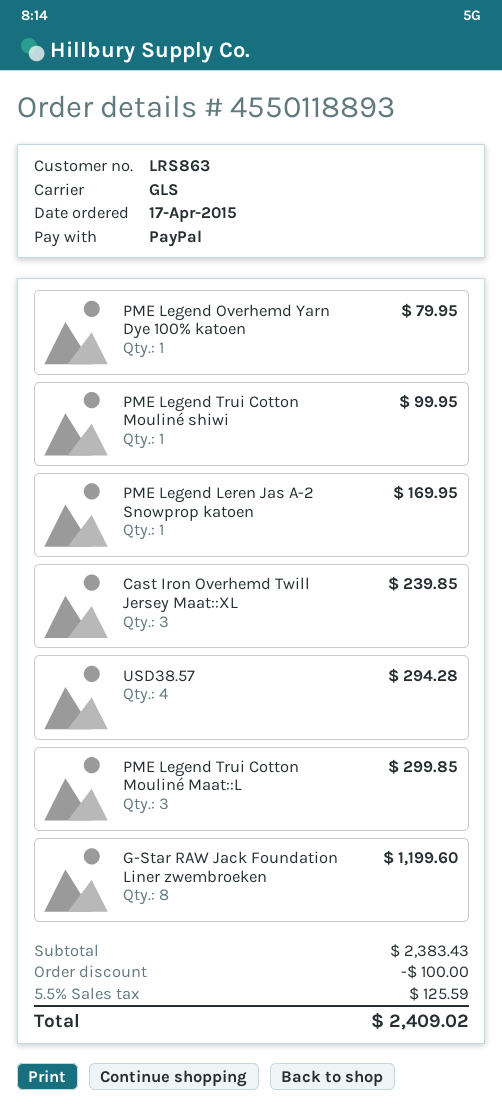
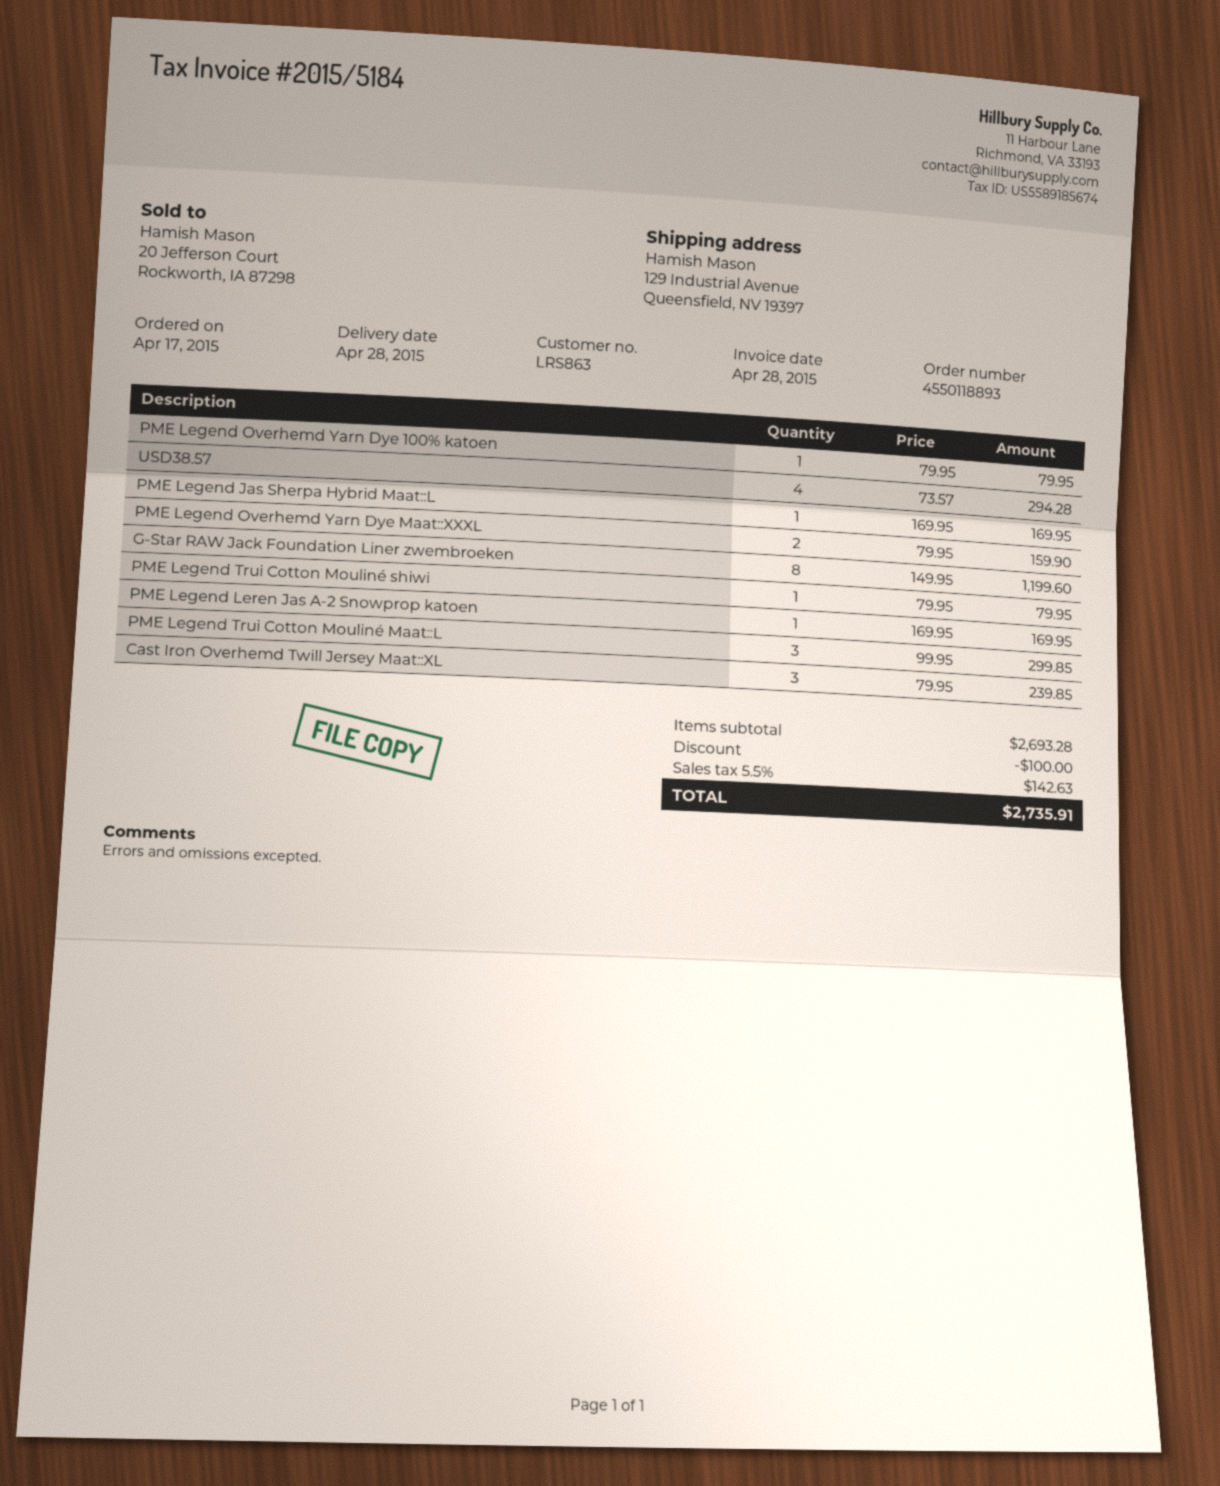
PME Legend Trui Cotton Mouliné shiwi: 1 for 99.95 -> 1 for 79.95
PME Legend Jas Sherpa Hybrid Maat::L: none -> 1 for 169.95
PME Legend Overhemd Yarn Dye Maat::XXXL: none -> 2 for 159.90
subtotal: 2383.43 -> 2693.28
tax: 5.5% = 125.59 -> 5.5% = 142.63
total: 2409.02 -> 2735.91

